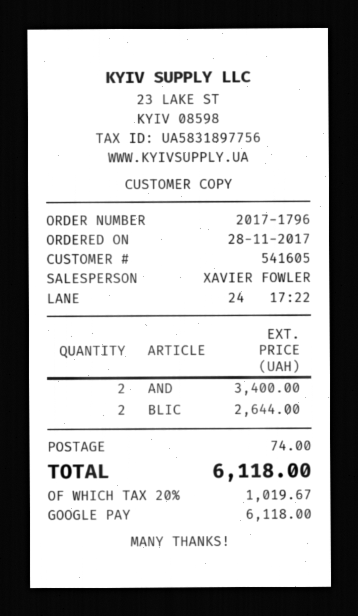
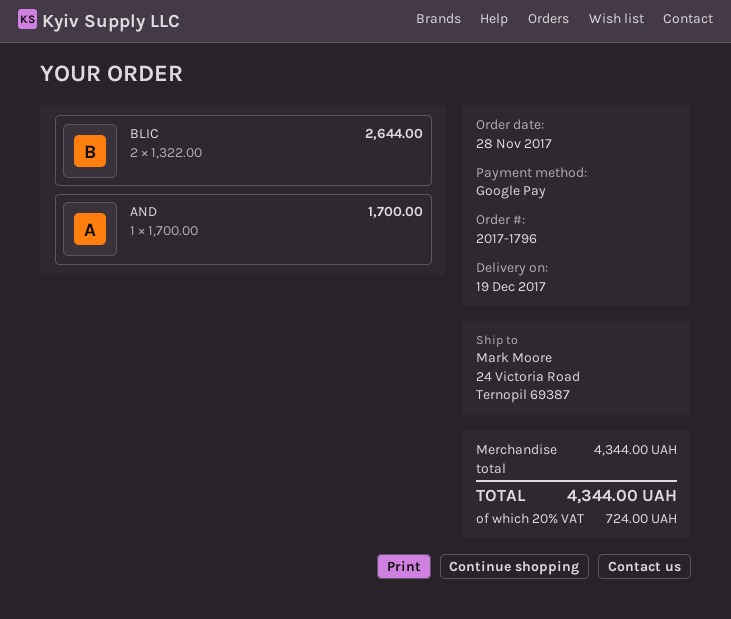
AND: 2 for 3400.00 -> 1 for 1700.00
shipping: 74.00 -> none
tax: 20% = 1019.67 -> 20% = 724.00
total: 6118.00 -> 4344.00

